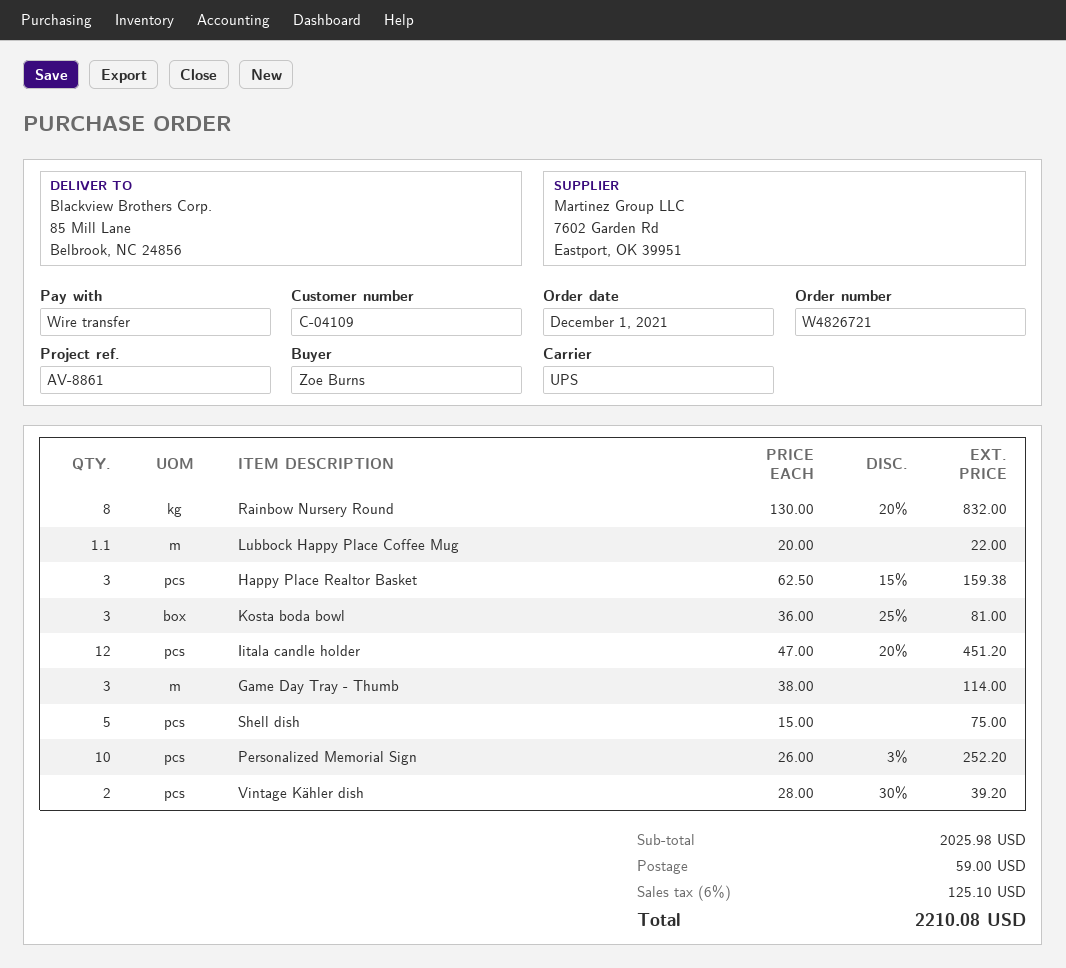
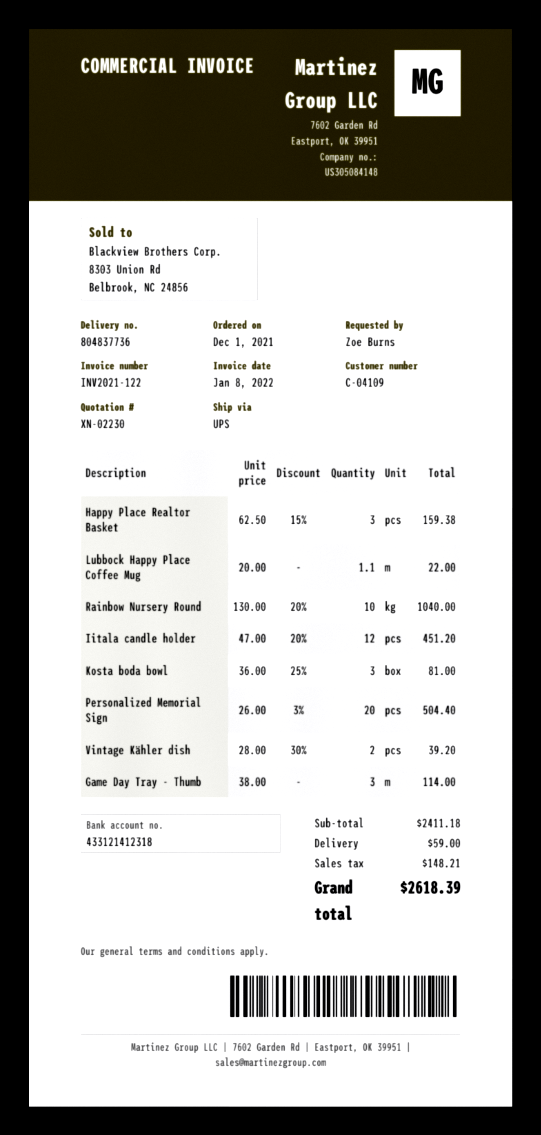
Rainbow Nursery Round: 8 x 130.00 - 20% = 832.00 -> 10 x 130.00 - 20% = 1040.00
Shell dish: 5 x 15.00 = 75.00 -> none
Personalized Memorial Sign: 10 x 26.00 - 3% = 252.20 -> 20 x 26.00 - 3% = 504.40
subtotal: 2025.98 -> 2411.18
tax: 125.10 -> 148.21
total: 2210.08 -> 2618.39

